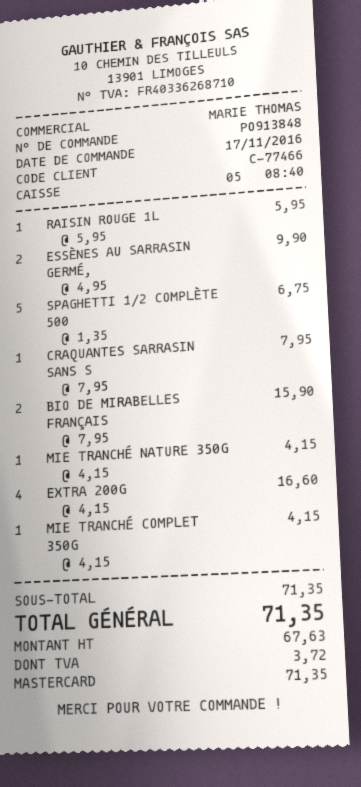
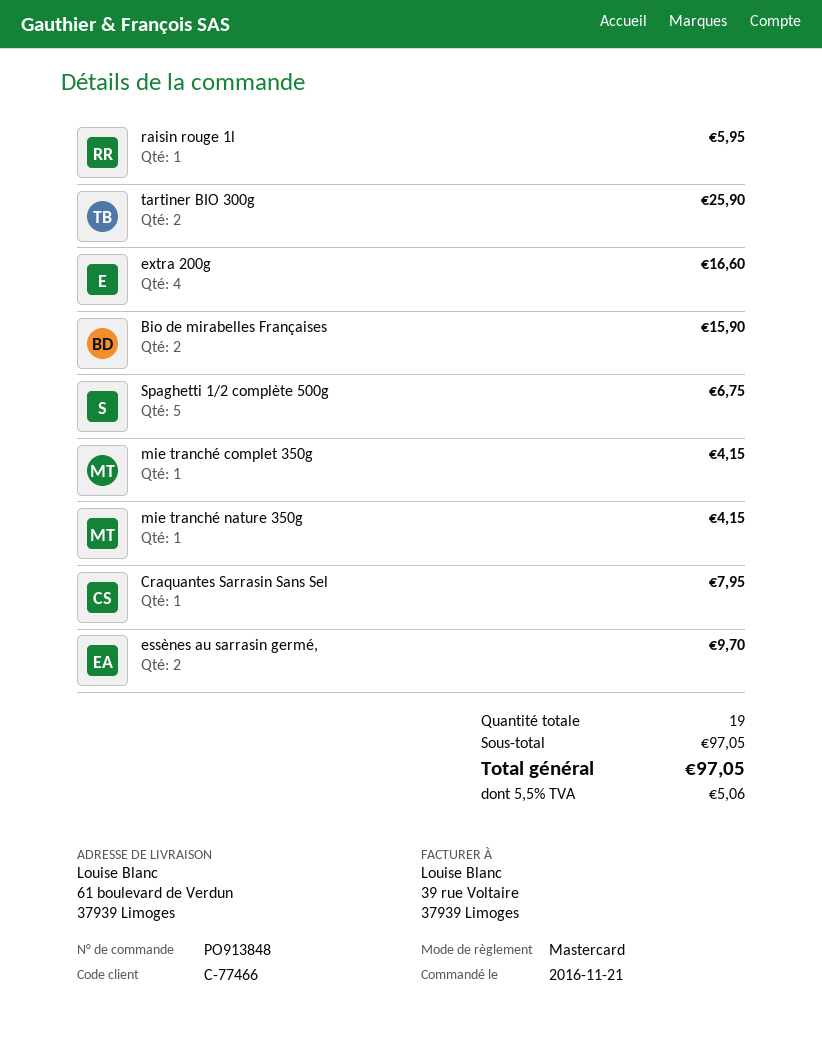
order date: 2016-11-17 -> 2016-11-21
ESSÈNES AU SARRASIN GERMÉ,: 2 for 9.90 -> 2 for 9.70
tartiner BIO 300g: none -> 2 for 25.90
subtotal: 71.35 -> 97.05
tax: 3.72 -> 5.06
total: 71.35 -> 97.05

